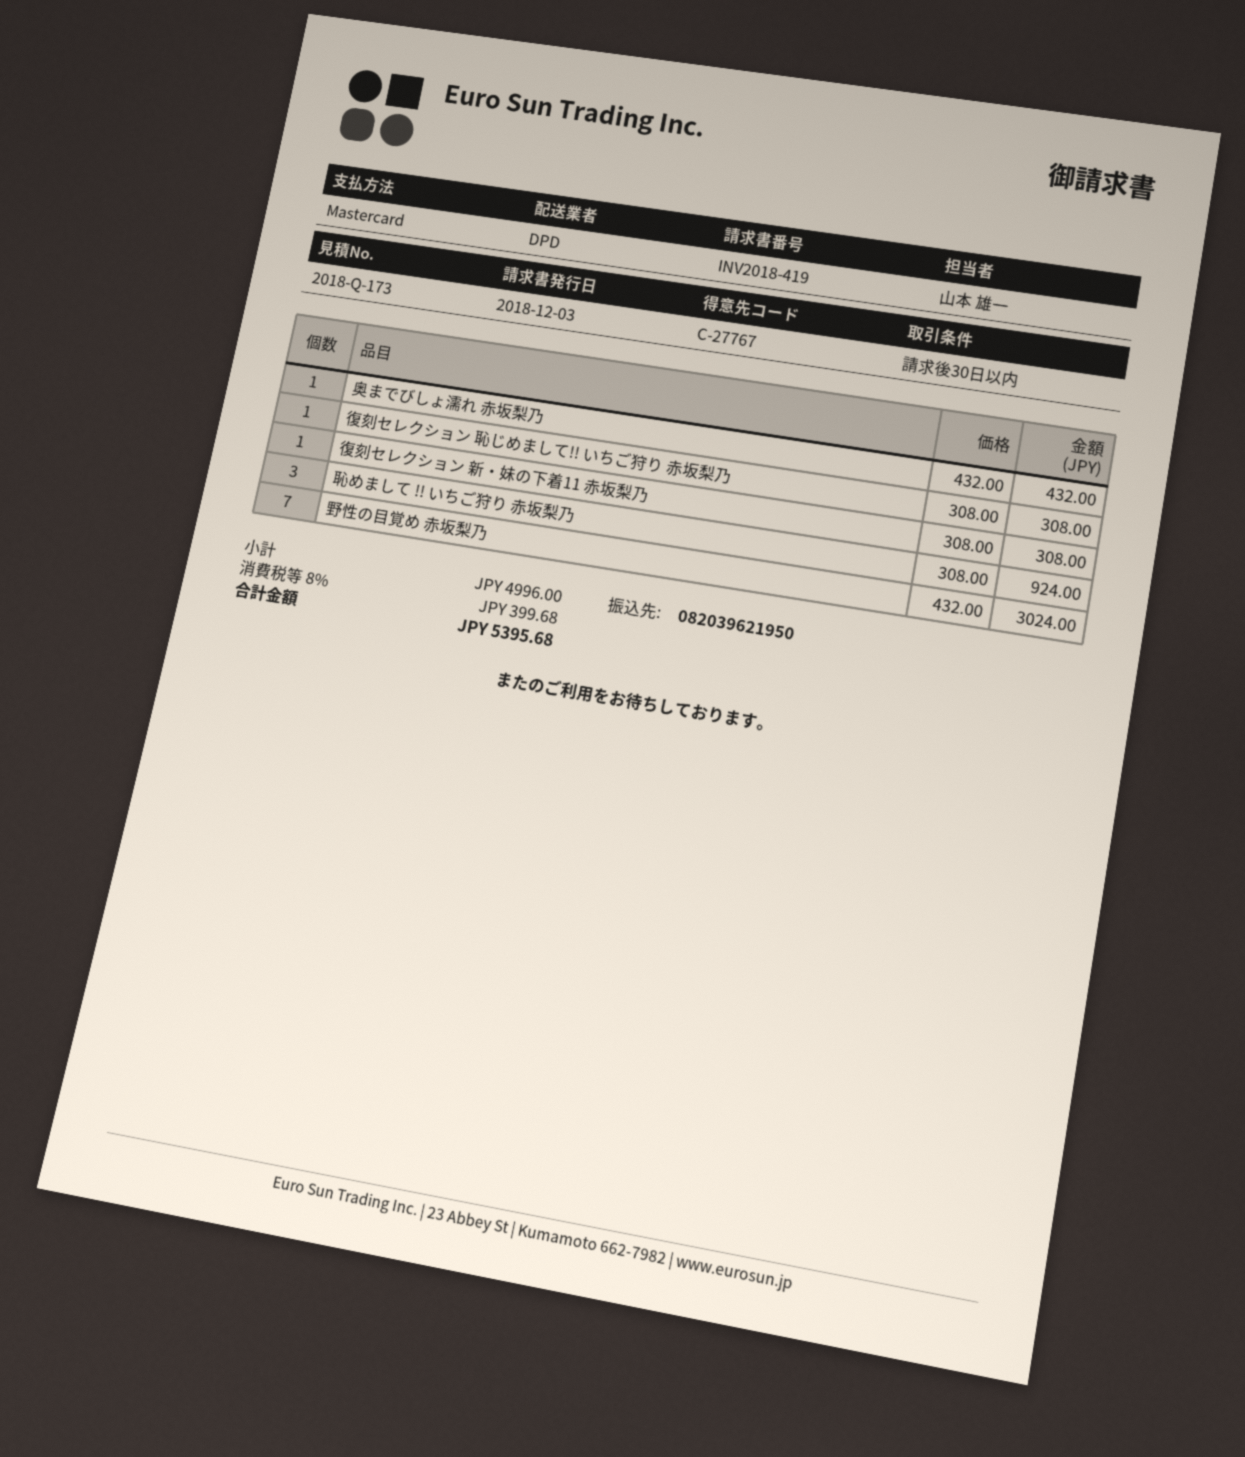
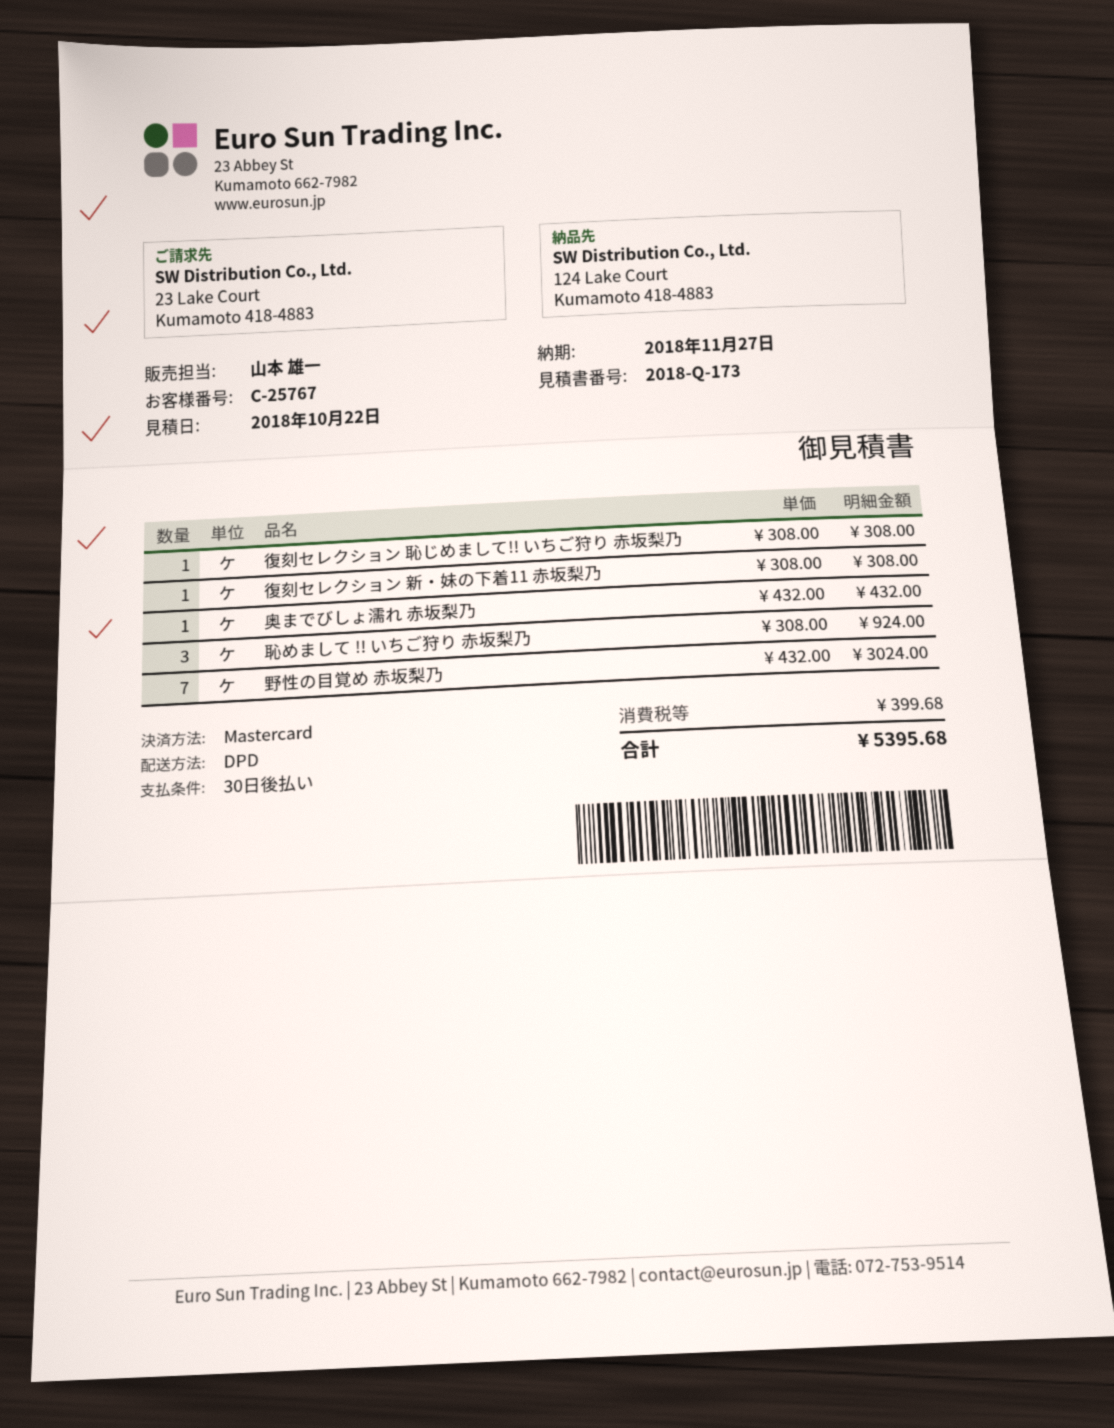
customer number: C-27767 -> C-25767

